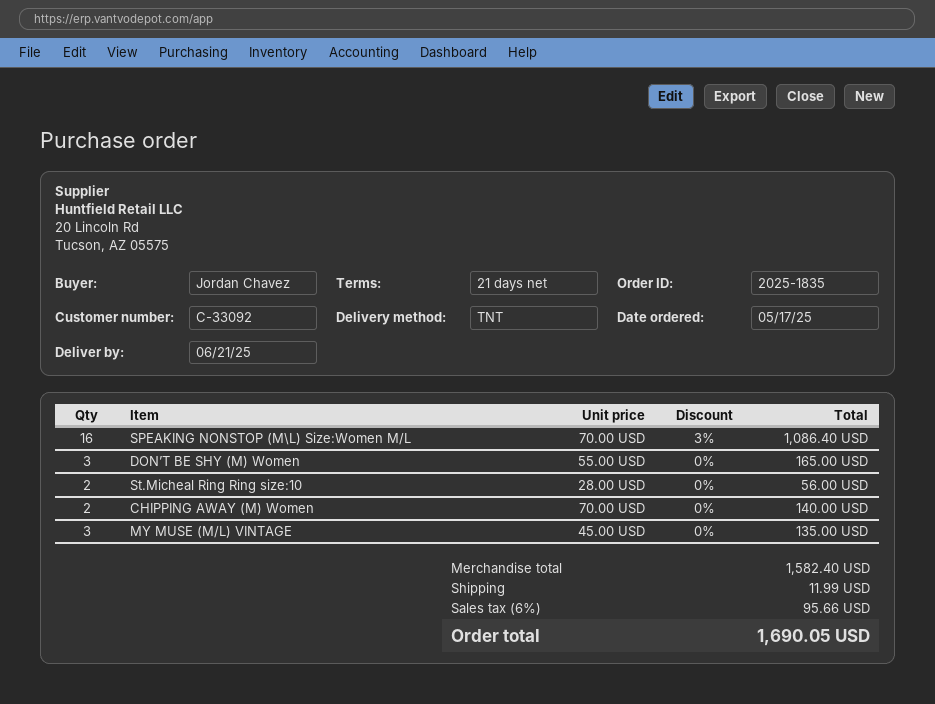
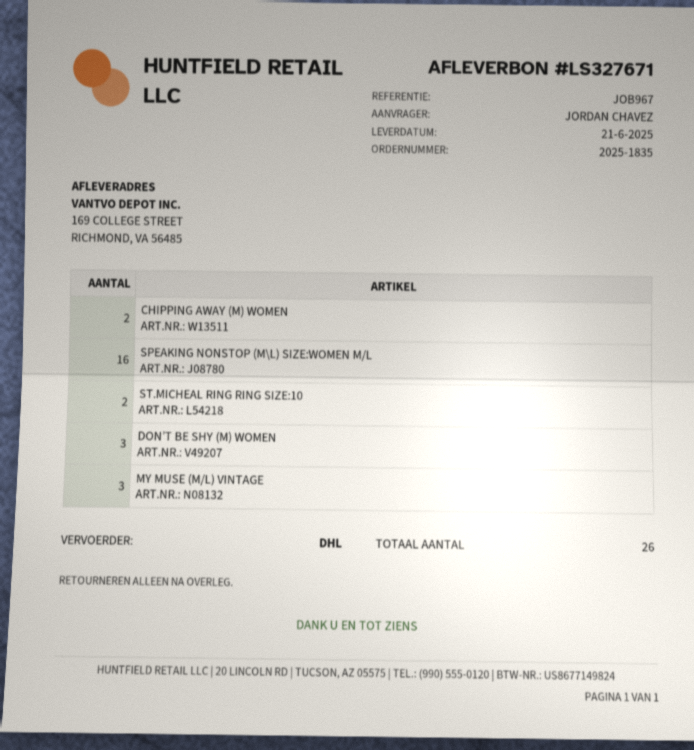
shipping method: TNT -> DHL

